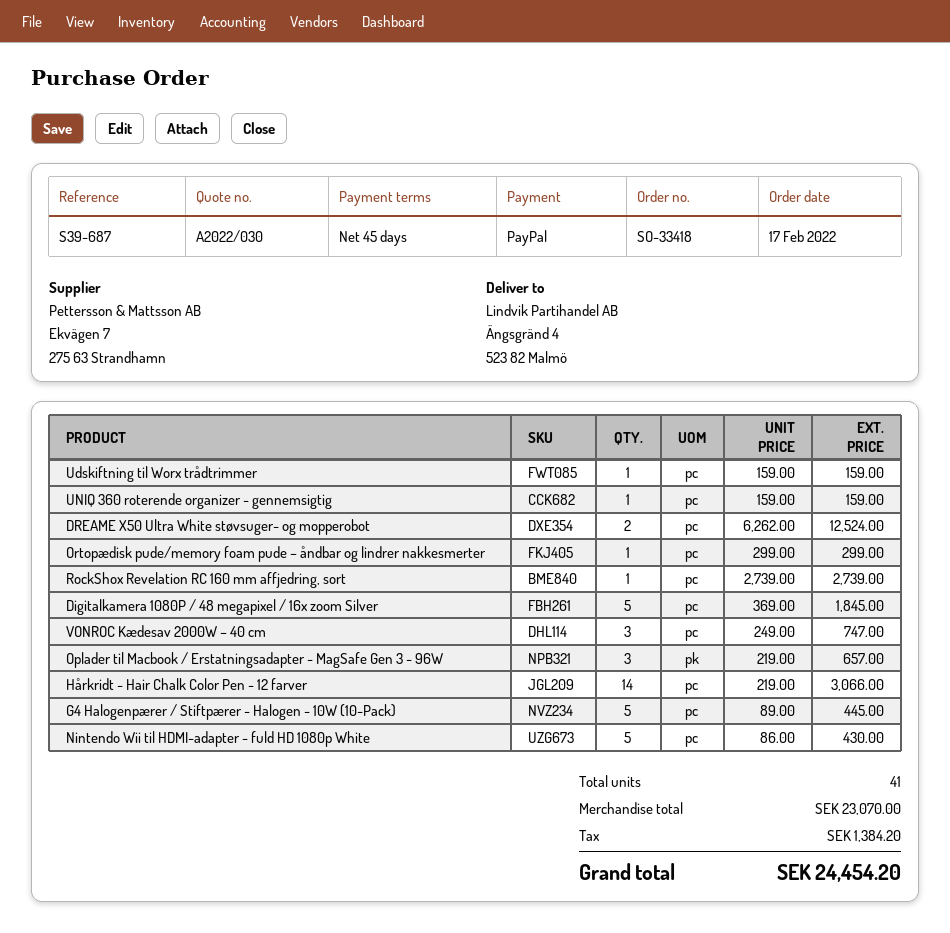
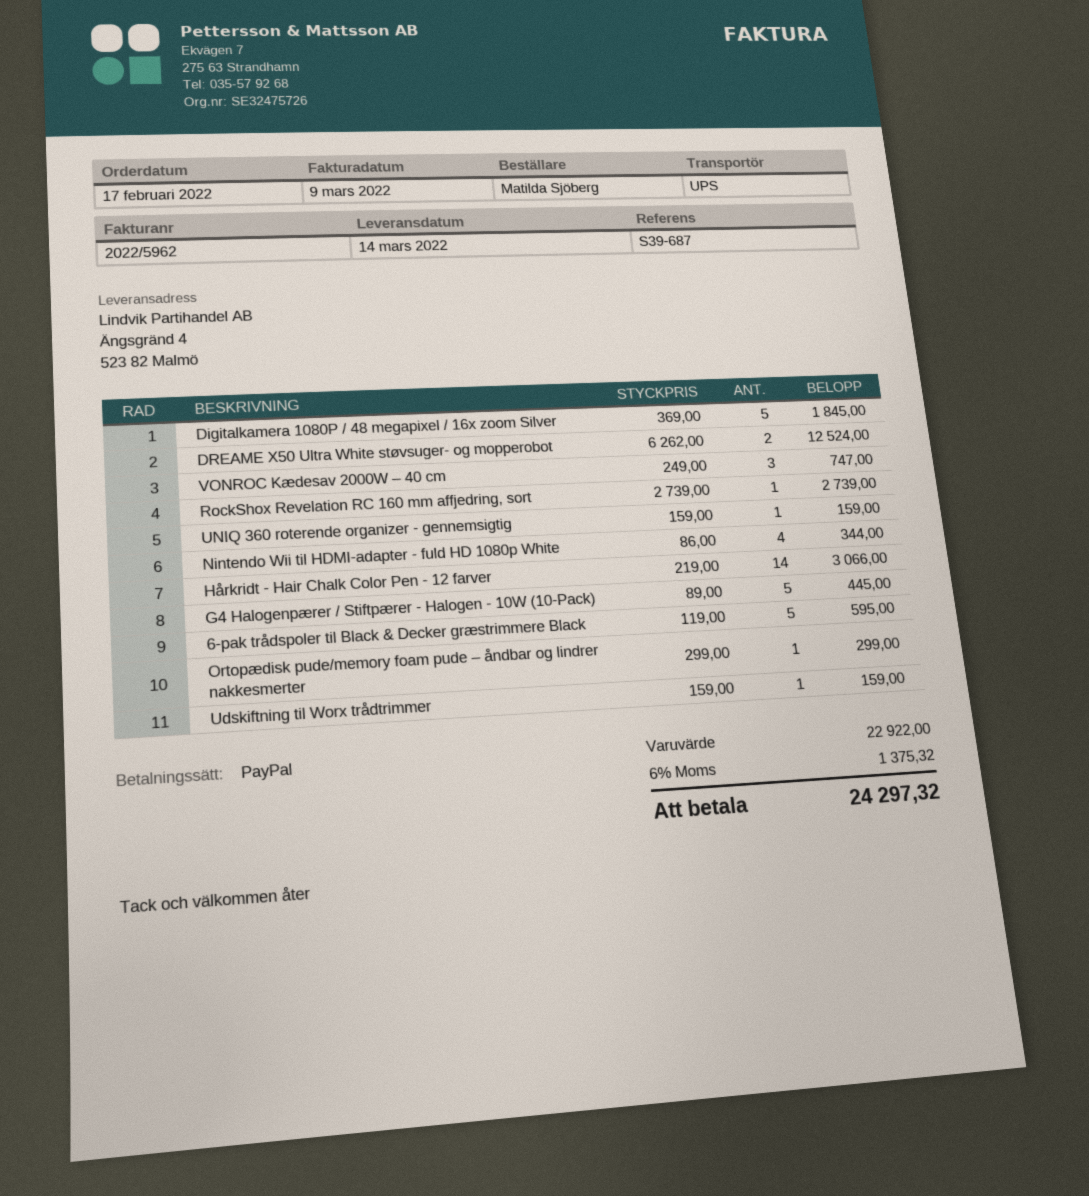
Oplader til Macbook / Erstatningsadapter - MagSafe Gen 3 - 96W: 3 x 219.00 = 657.00 -> none
Nintendo Wii til HDMI-adapter - fuld HD 1080p White: 5 x 86.00 = 430.00 -> 4 x 86.00 = 344.00
6-pak trådspoler til Black & Decker græstrimmere Black: none -> 5 x 119.00 = 595.00
subtotal: 23070.00 -> 22922.00
tax: 1384.20 -> 1375.32
total: 24454.20 -> 24297.32

